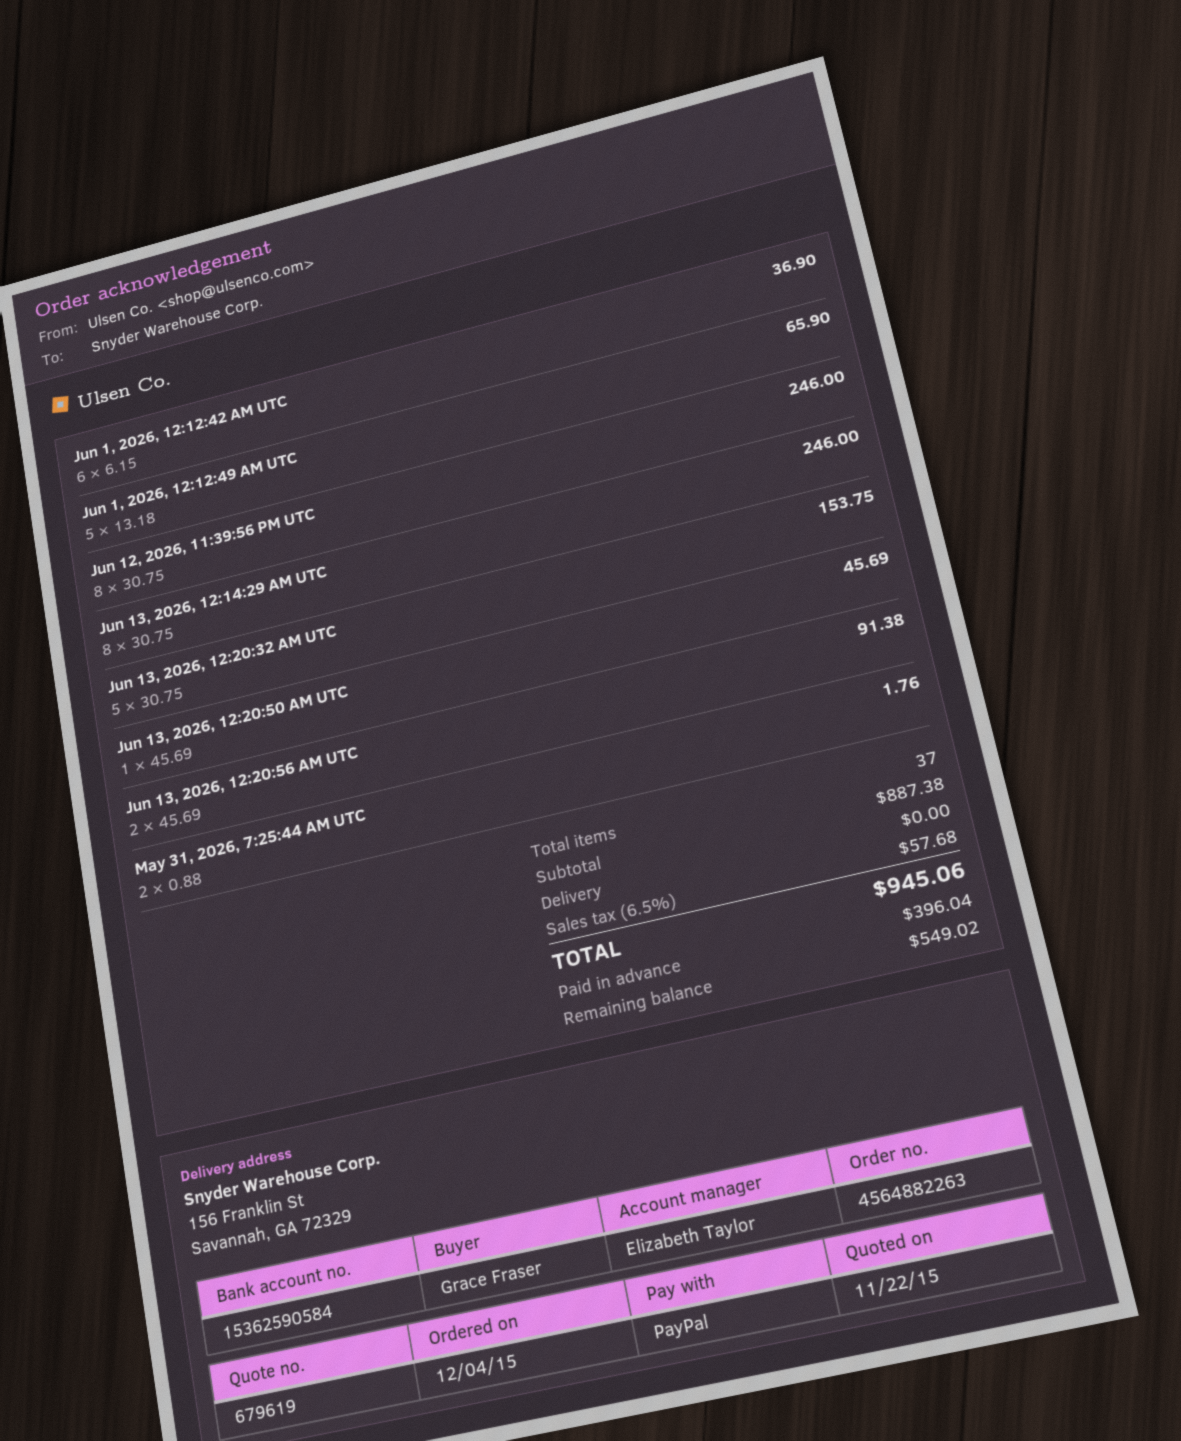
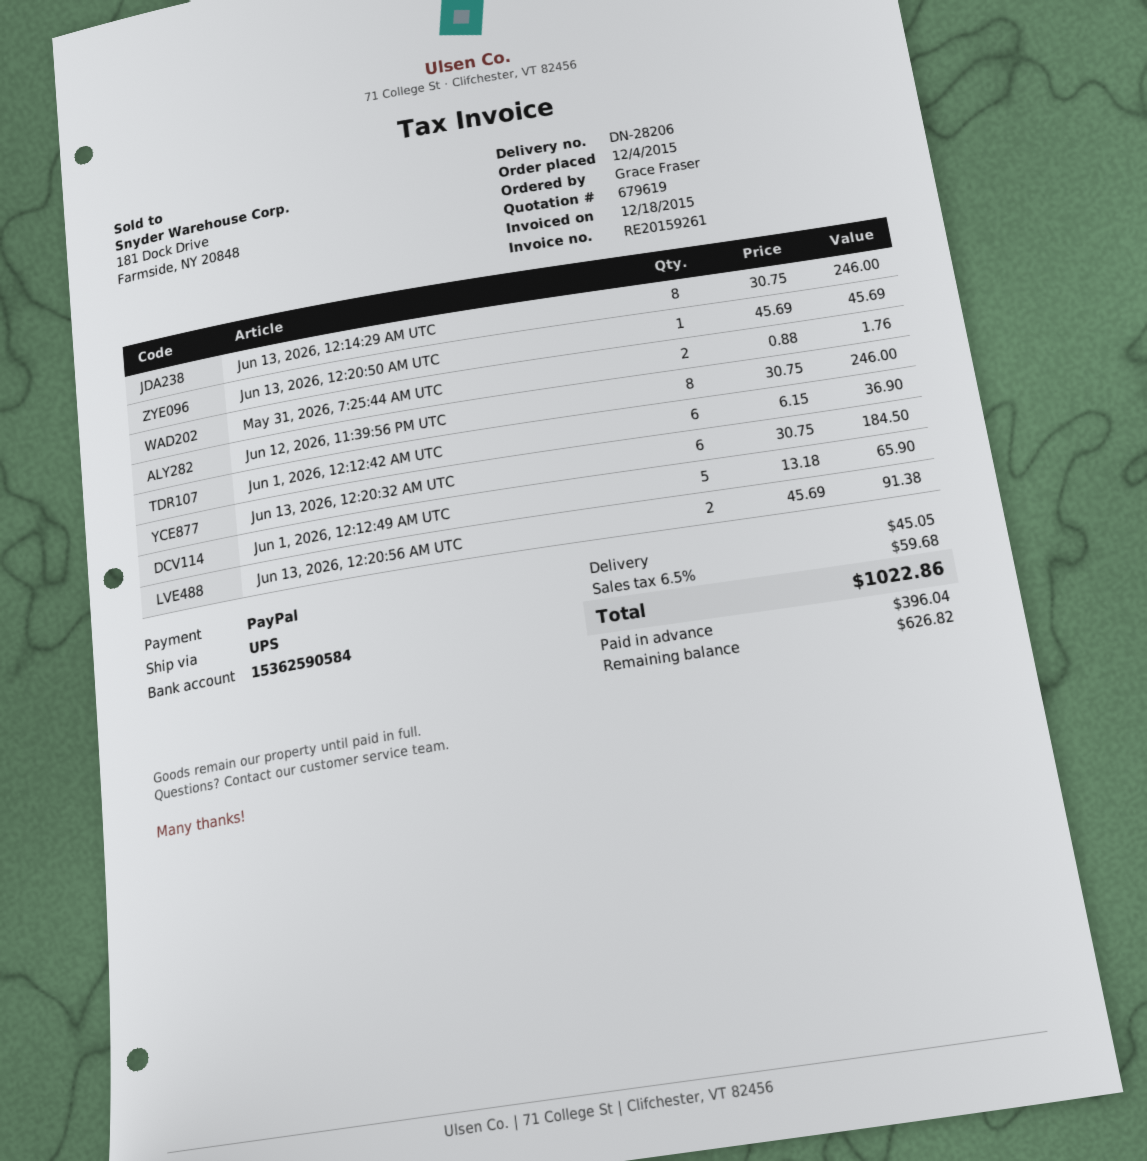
Jun 13, 2026, 12:20:32 AM UTC: 5 x 30.75 = 153.75 -> 6 x 30.75 = 184.50
shipping: 0.00 -> 45.05
tax: 6.5% = 57.68 -> 6.5% = 59.68
total: 945.06 -> 1022.86
balance: 549.02 -> 626.82

